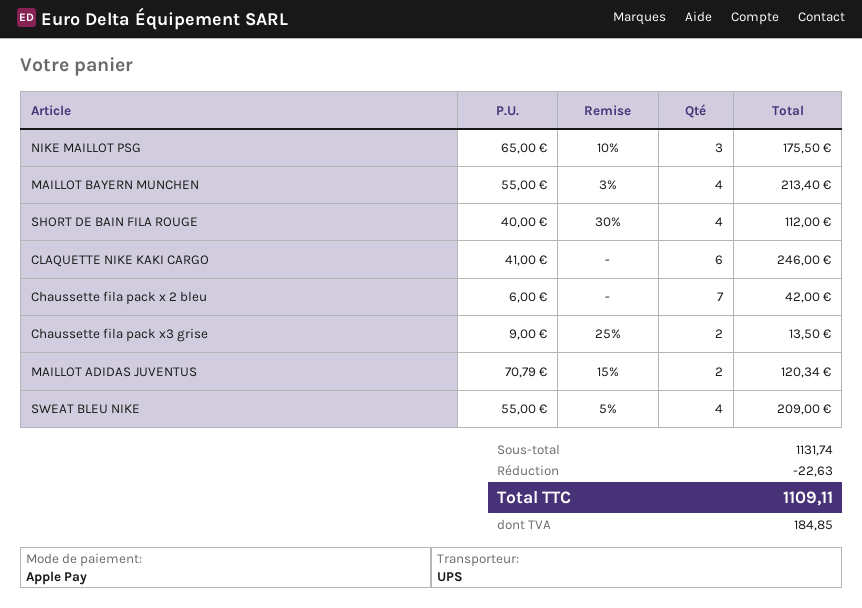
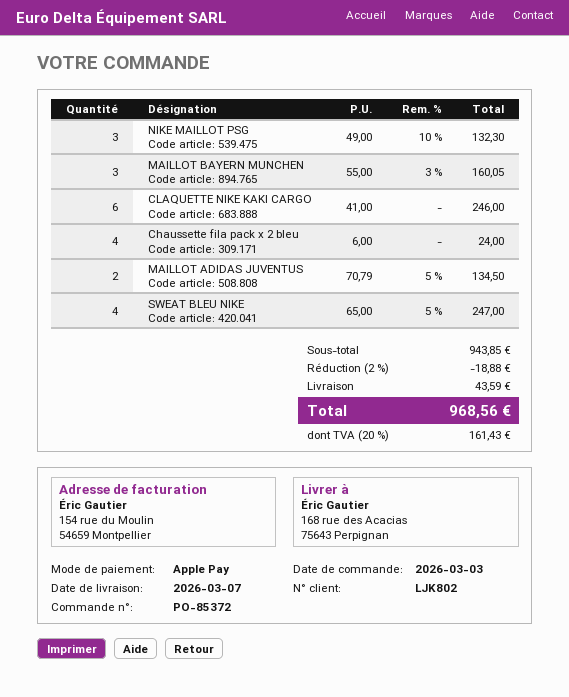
NIKE MAILLOT PSG: 3 x 65.00 - 10% = 175.50 -> 3 x 49.00 - 10% = 132.30
MAILLOT BAYERN MUNCHEN: 4 x 55.00 - 3% = 213.40 -> 3 x 55.00 - 3% = 160.05
SHORT DE BAIN FILA ROUGE: 4 x 40.00 - 30% = 112.00 -> none
Chaussette fila pack x 2 bleu: 7 x 6.00 = 42.00 -> 4 x 6.00 = 24.00
Chaussette fila pack x3 grise: 2 x 9.00 - 25% = 13.50 -> none
MAILLOT ADIDAS JUVENTUS: 2 x 70.79 - 15% = 120.34 -> 2 x 70.79 - 5% = 134.50
SWEAT BLEU NIKE: 4 x 55.00 - 5% = 209.00 -> 4 x 65.00 - 5% = 247.00
subtotal: 1131.74 -> 943.85
discount: 22.63 -> 18.88
shipping: none -> 43.59
tax: 184.85 -> 161.43
total: 1109.11 -> 968.56

